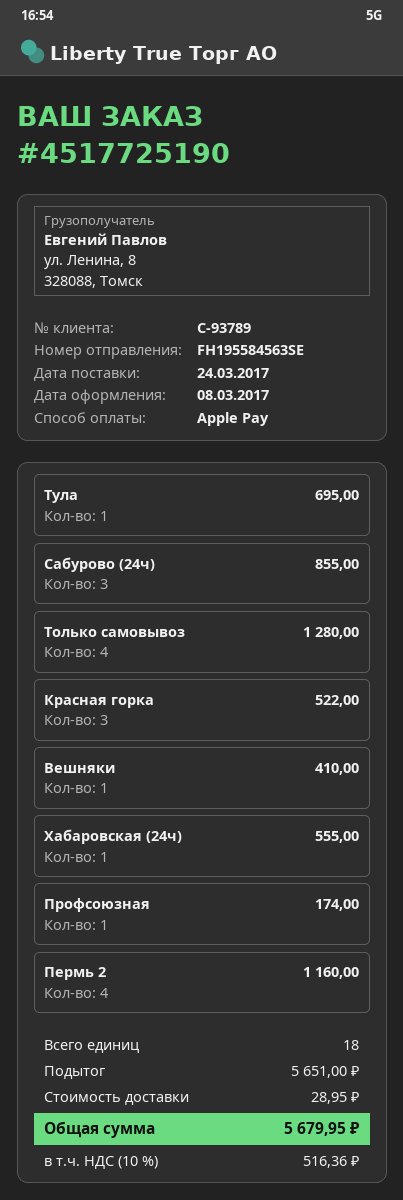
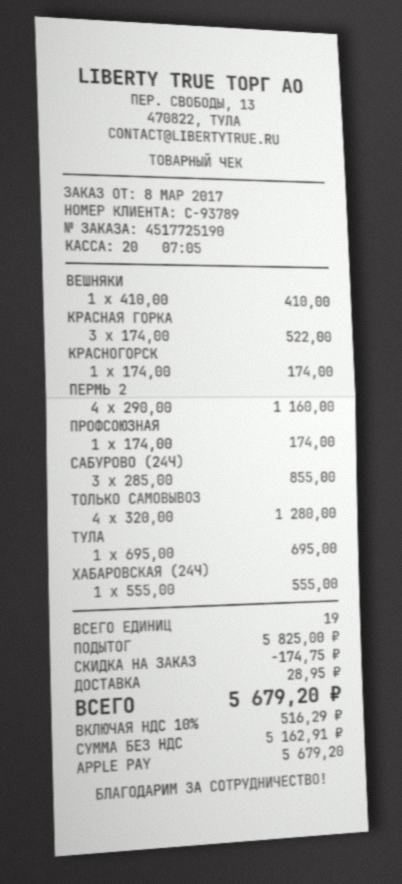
КРАСНОГОРСК: none -> 1 for 174.00
total quantity: 18 -> 19
subtotal: 5651.00 -> 5825.00
discount: none -> 174.75
tax: 10% = 516.36 -> 10% = 516.29
total: 5679.95 -> 5679.20

